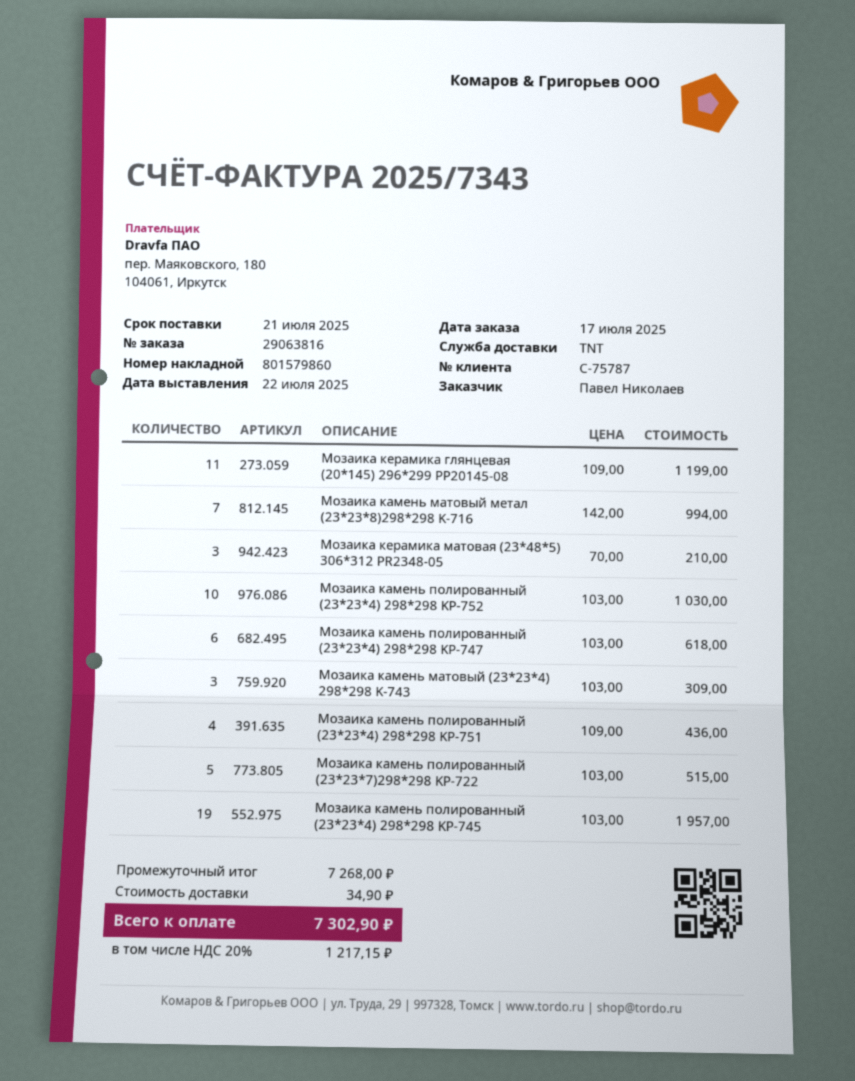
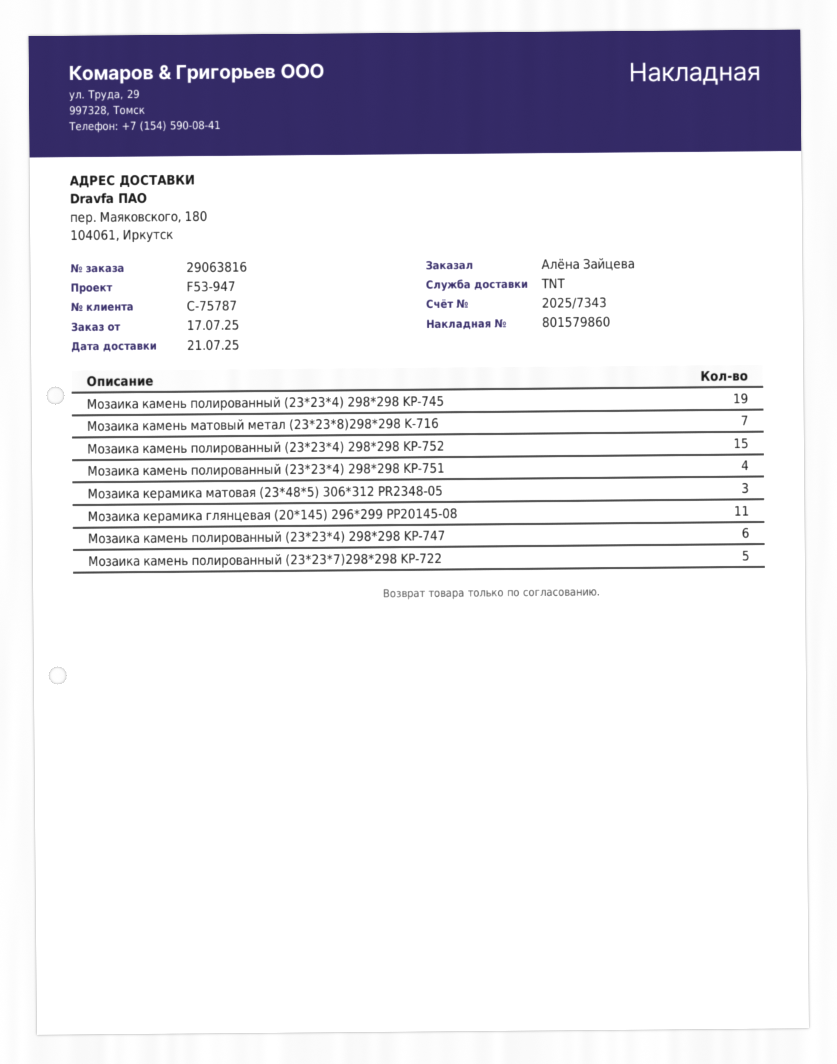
ordered by: Павел Николаев -> Алёна Зайцева
Мозаика камень полированный (23*23*4) 298*298 KP-752: 10 -> 15
Мозаика камень матовый (23*23*4) 298*298 K-743: 3 -> none

